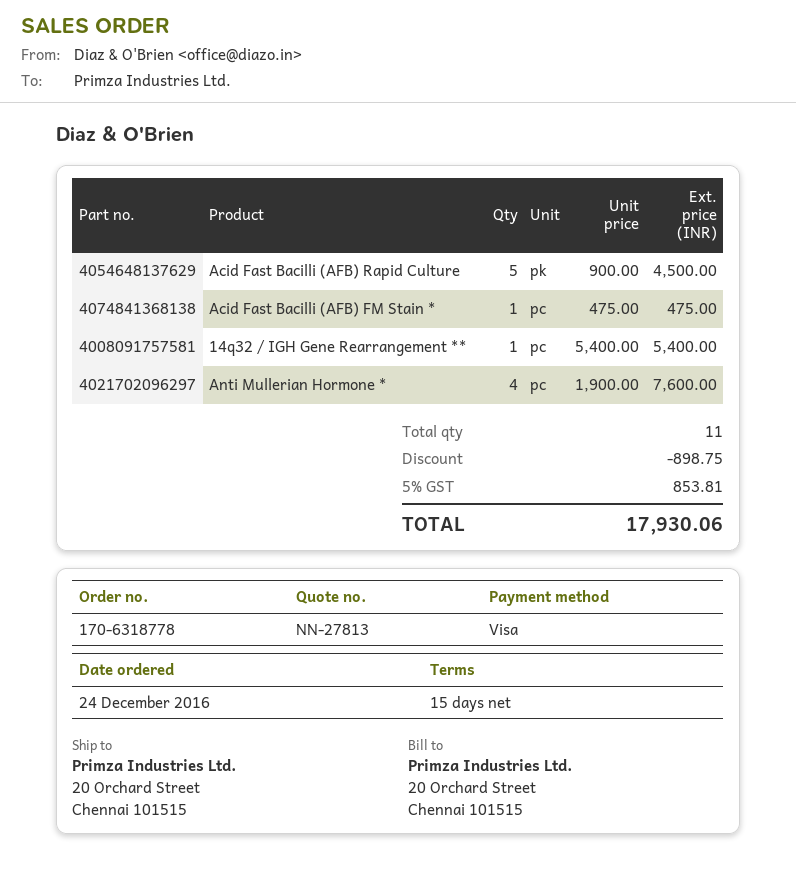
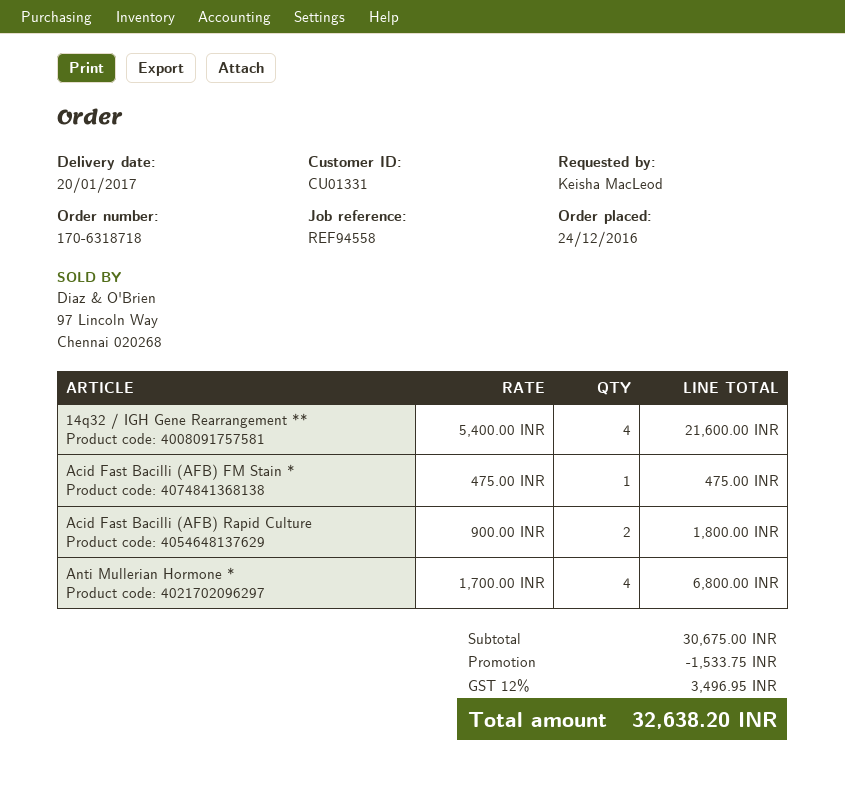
order number: 170-6318778 -> 170-6318718
Acid Fast Bacilli (AFB) Rapid Culture: 5 x 900.00 = 4500.00 -> 2 x 900.00 = 1800.00
14q32 / IGH Gene Rearrangement **: 1 x 5400.00 = 5400.00 -> 4 x 5400.00 = 21600.00
Anti Mullerian Hormone *: 4 x 1900.00 = 7600.00 -> 4 x 1700.00 = 6800.00
discount: 898.75 -> 1533.75
tax: 5% = 853.81 -> 12% = 3496.95
total: 17930.06 -> 32638.20

